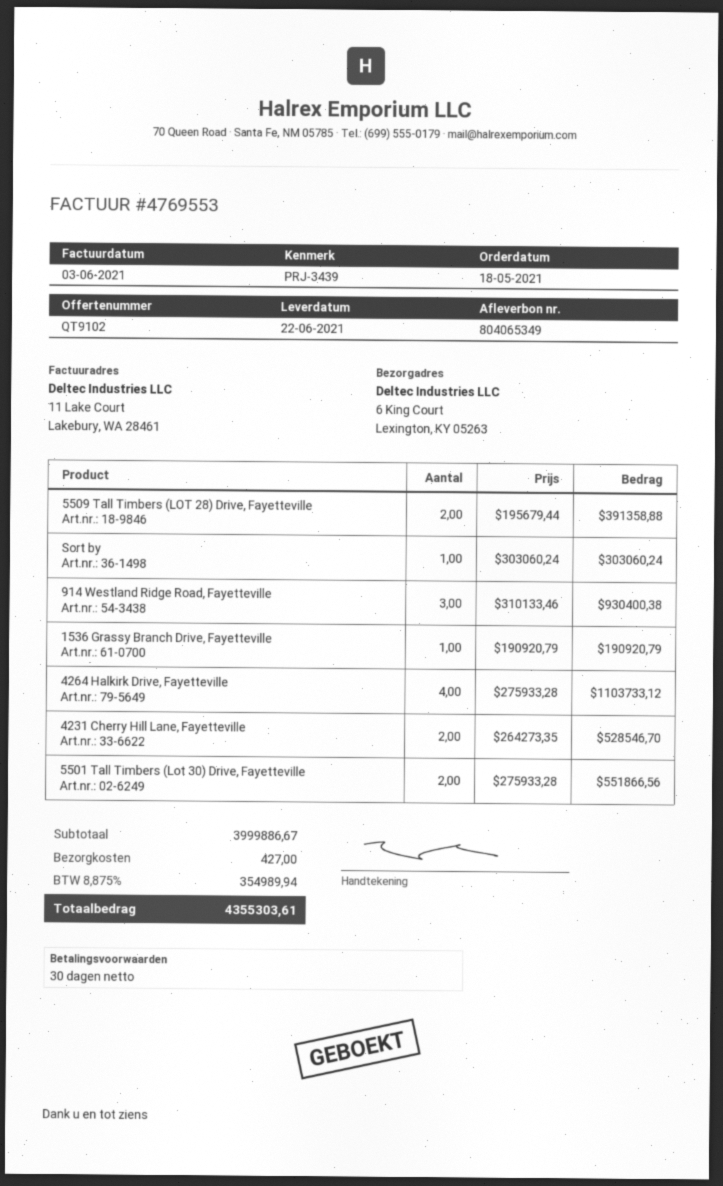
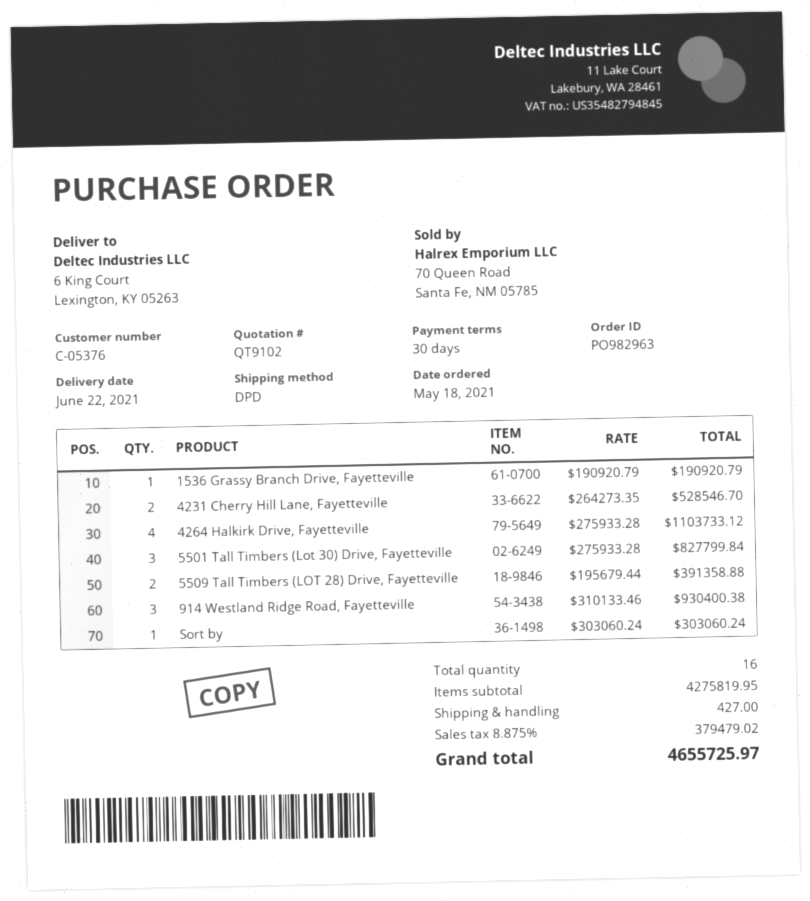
5501 Tall Timbers (Lot 30) Drive, Fayetteville: 2 x 275933.28 = 551866.56 -> 3 x 275933.28 = 827799.84
subtotal: 3999886.67 -> 4275819.95
tax: 8.875% = 354989.94 -> 8.875% = 379479.02
total: 4355303.61 -> 4655725.97

